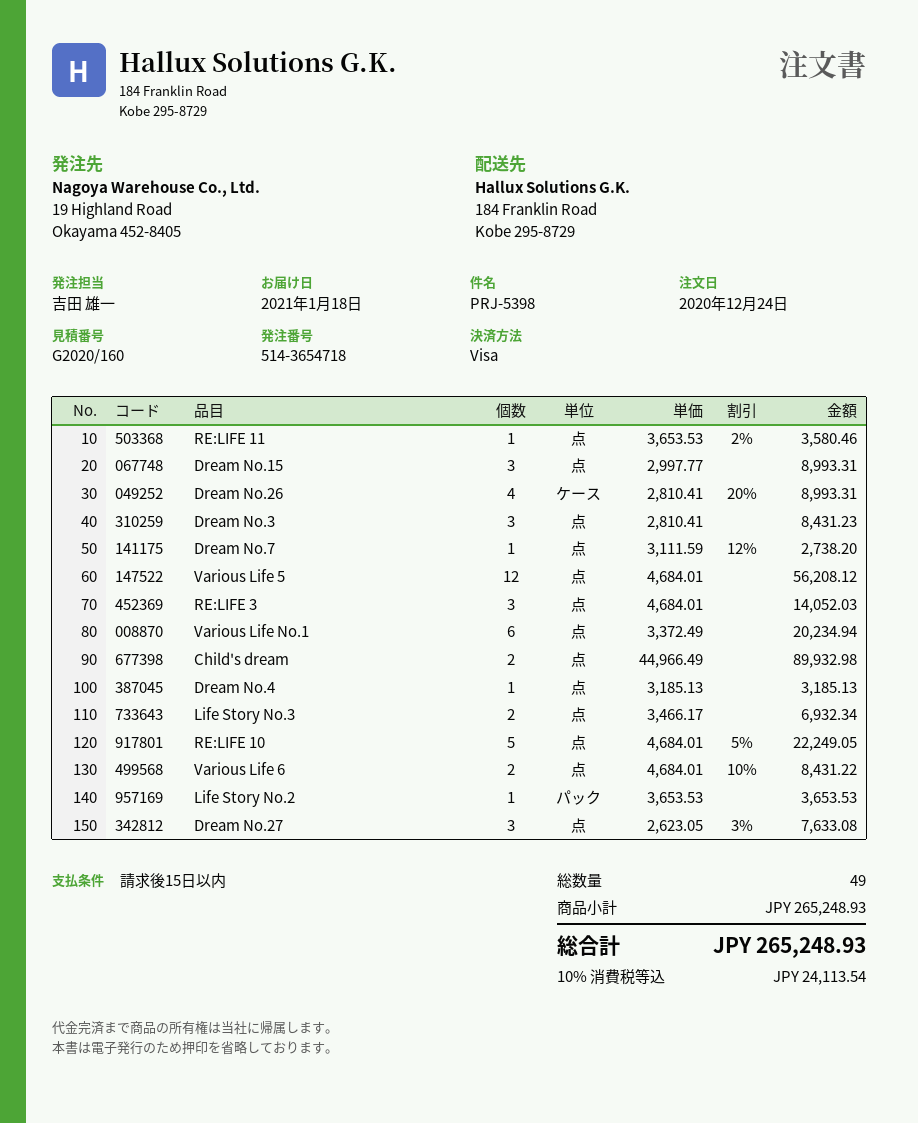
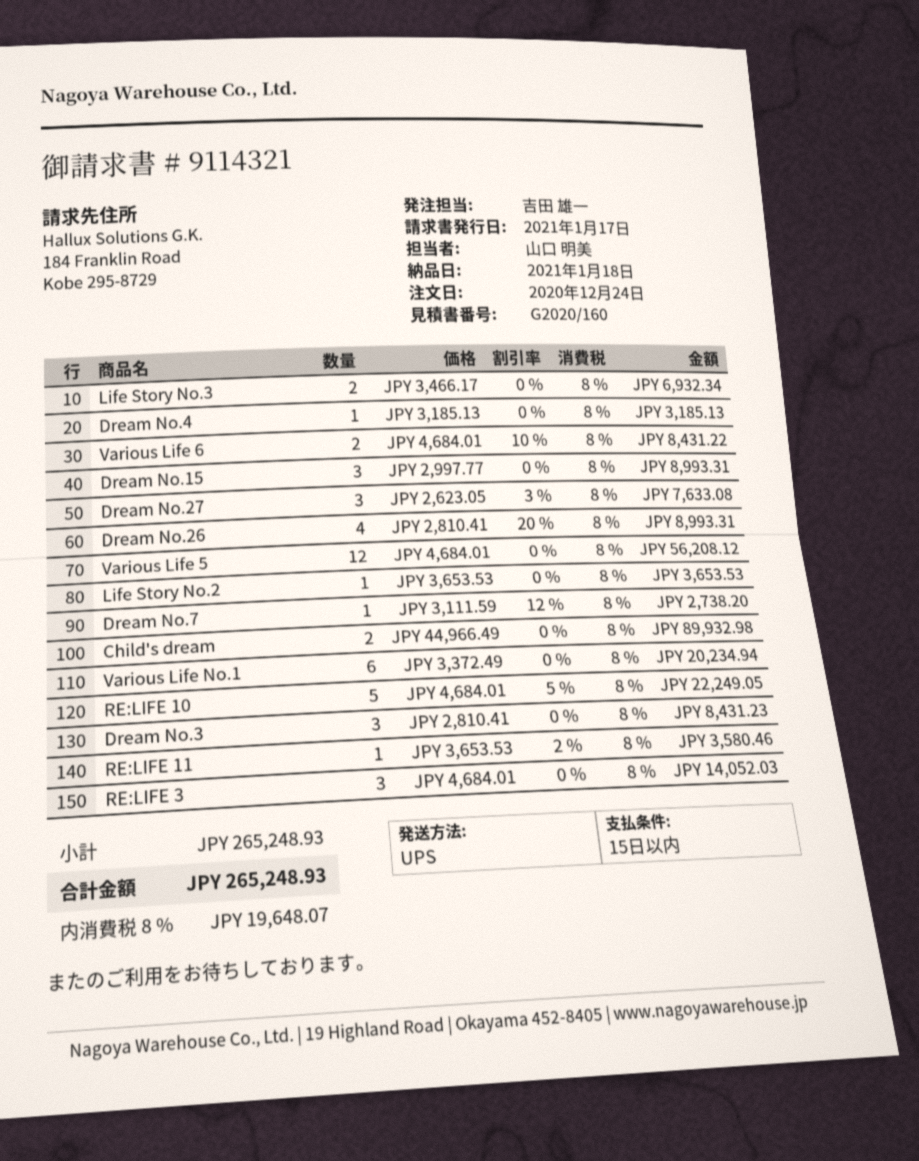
tax: 10% = 24113.54 -> 8% = 19648.07

